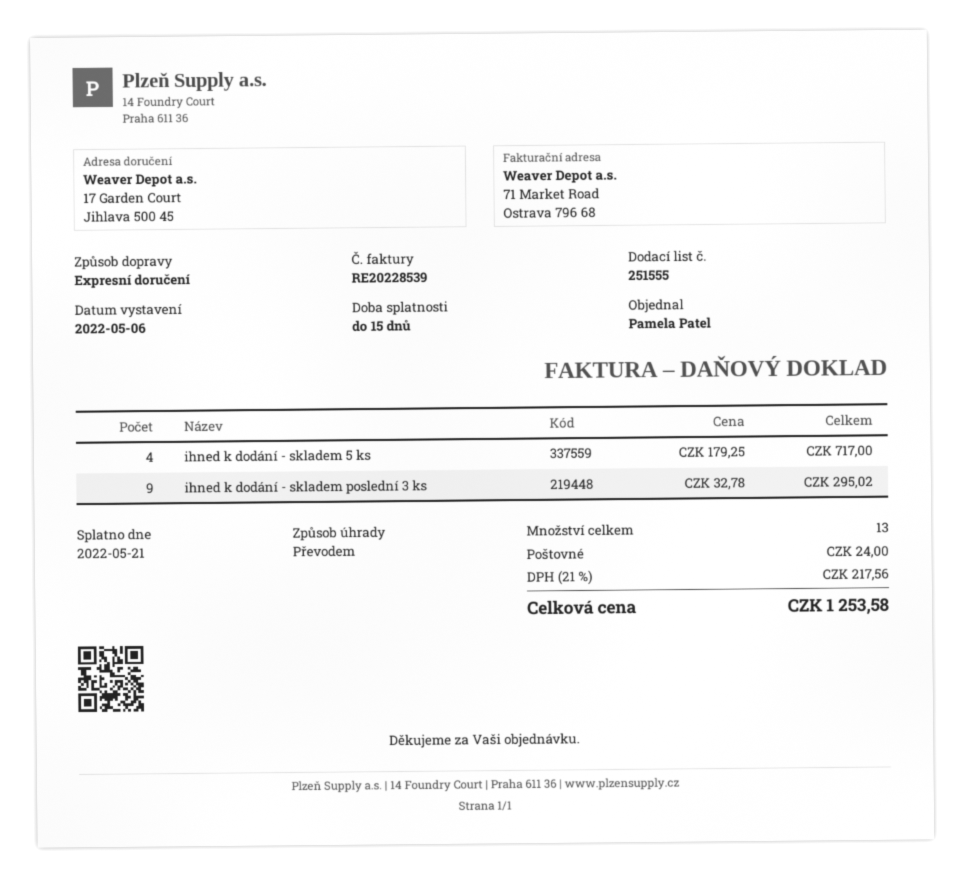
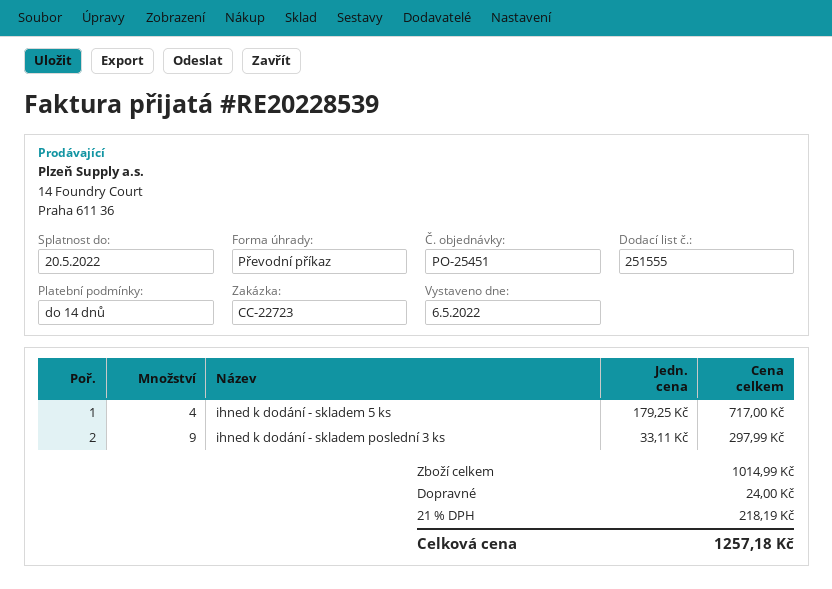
payment terms: 15 days -> 14 days
due date: 2022-05-21 -> 2022-05-20
ihned k dodání - skladem poslední 3 ks: 9 x 32.78 = 295.02 -> 9 x 33.11 = 297.99
tax: 21% = 217.56 -> 21% = 218.19
total: 1253.58 -> 1257.18

